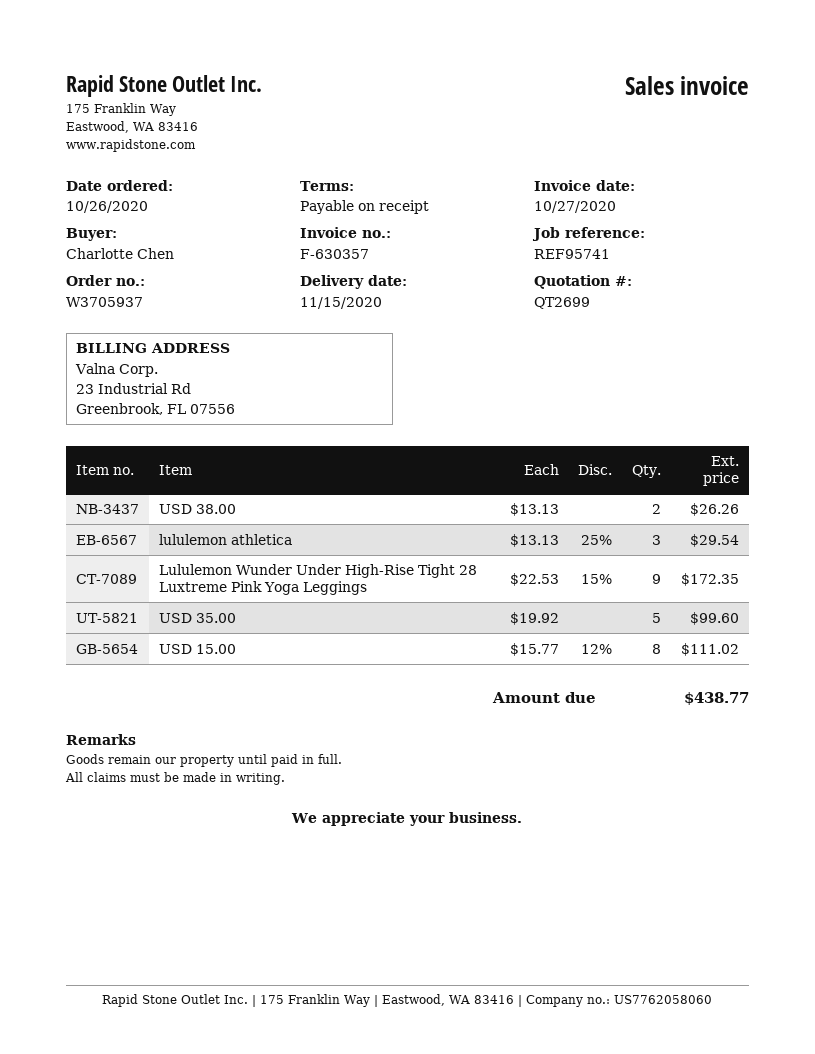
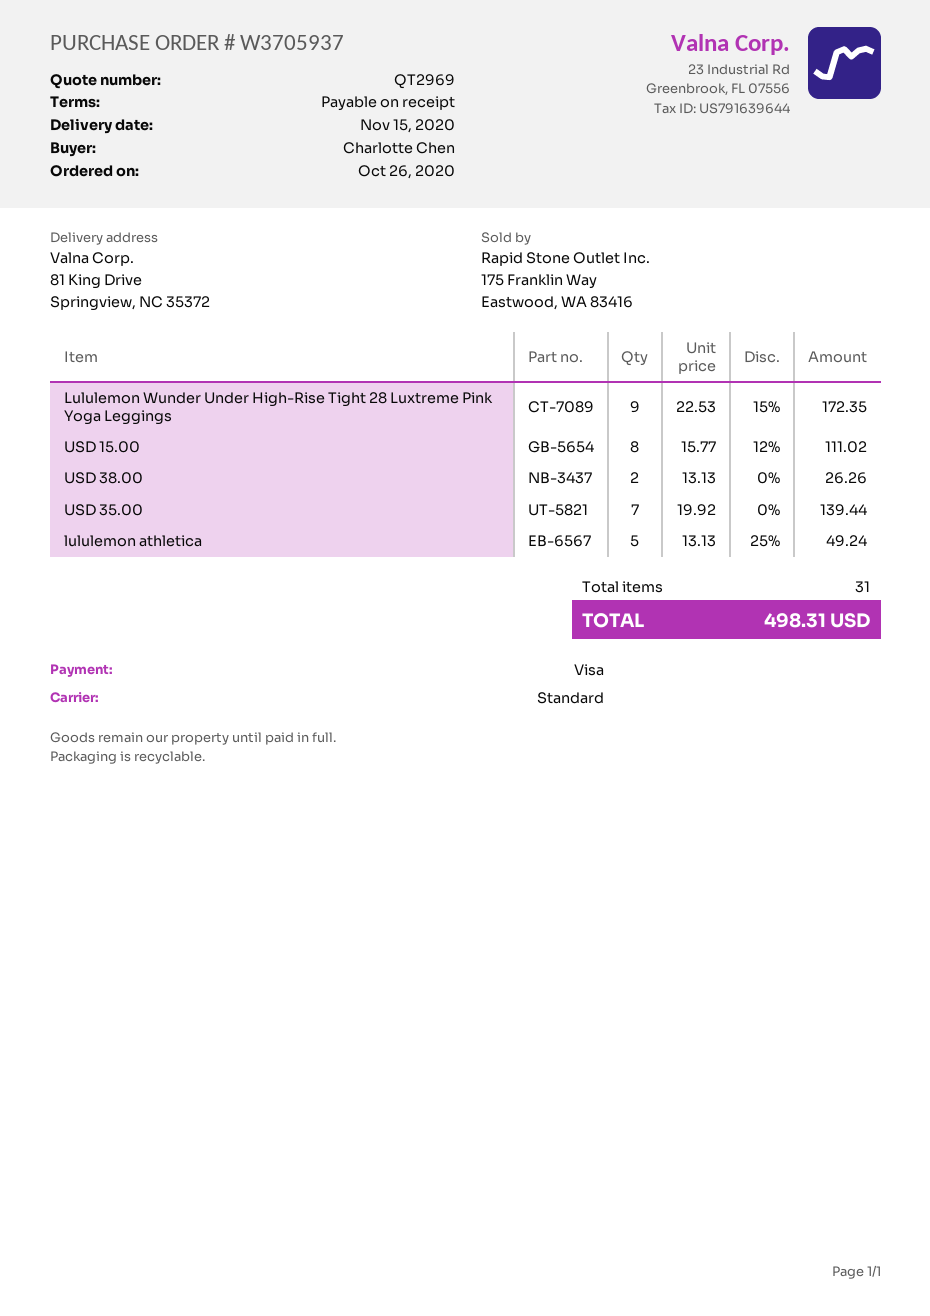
quote number: QT2699 -> QT2969
lululemon athletica: 3 x 13.13 - 25% = 29.54 -> 5 x 13.13 - 25% = 49.24
USD 35.00: 5 x 19.92 = 99.60 -> 7 x 19.92 = 139.44
total: 438.77 -> 498.31

